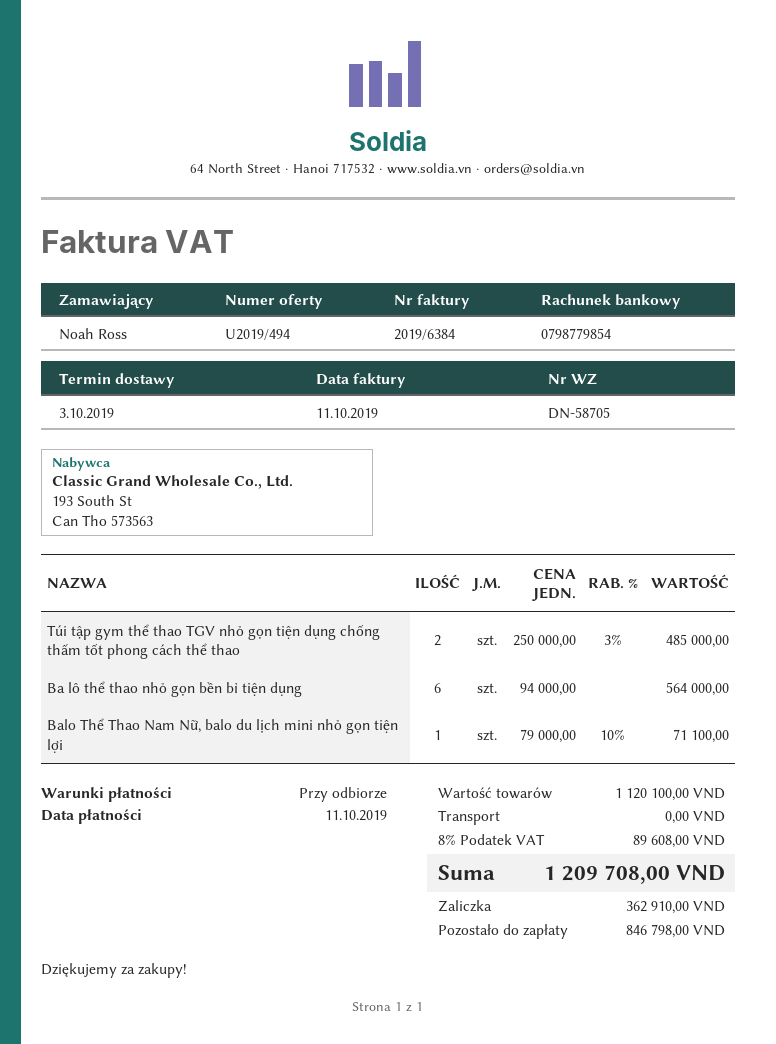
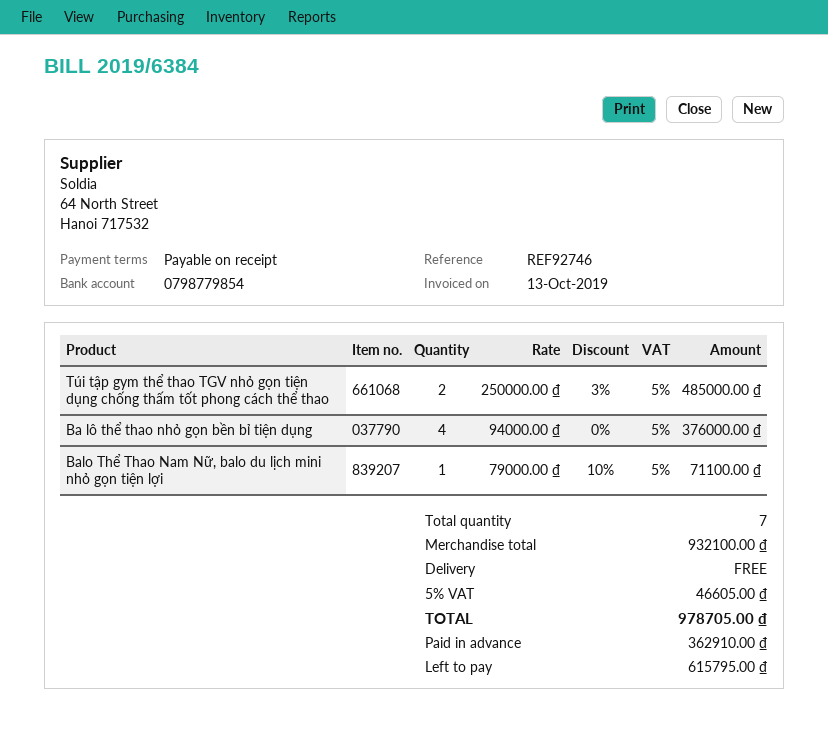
invoice date: 2019-10-11 -> 2019-10-13
Ba lô thể thao nhỏ gọn bền bỉ tiện dụng: 6 x 94000.00 = 564000.00 -> 4 x 94000.00 = 376000.00
subtotal: 1120100.00 -> 932100.00
tax: 8% = 89608.00 -> 5% = 46605.00
total: 1209708.00 -> 978705.00
balance: 846798.00 -> 615795.00

